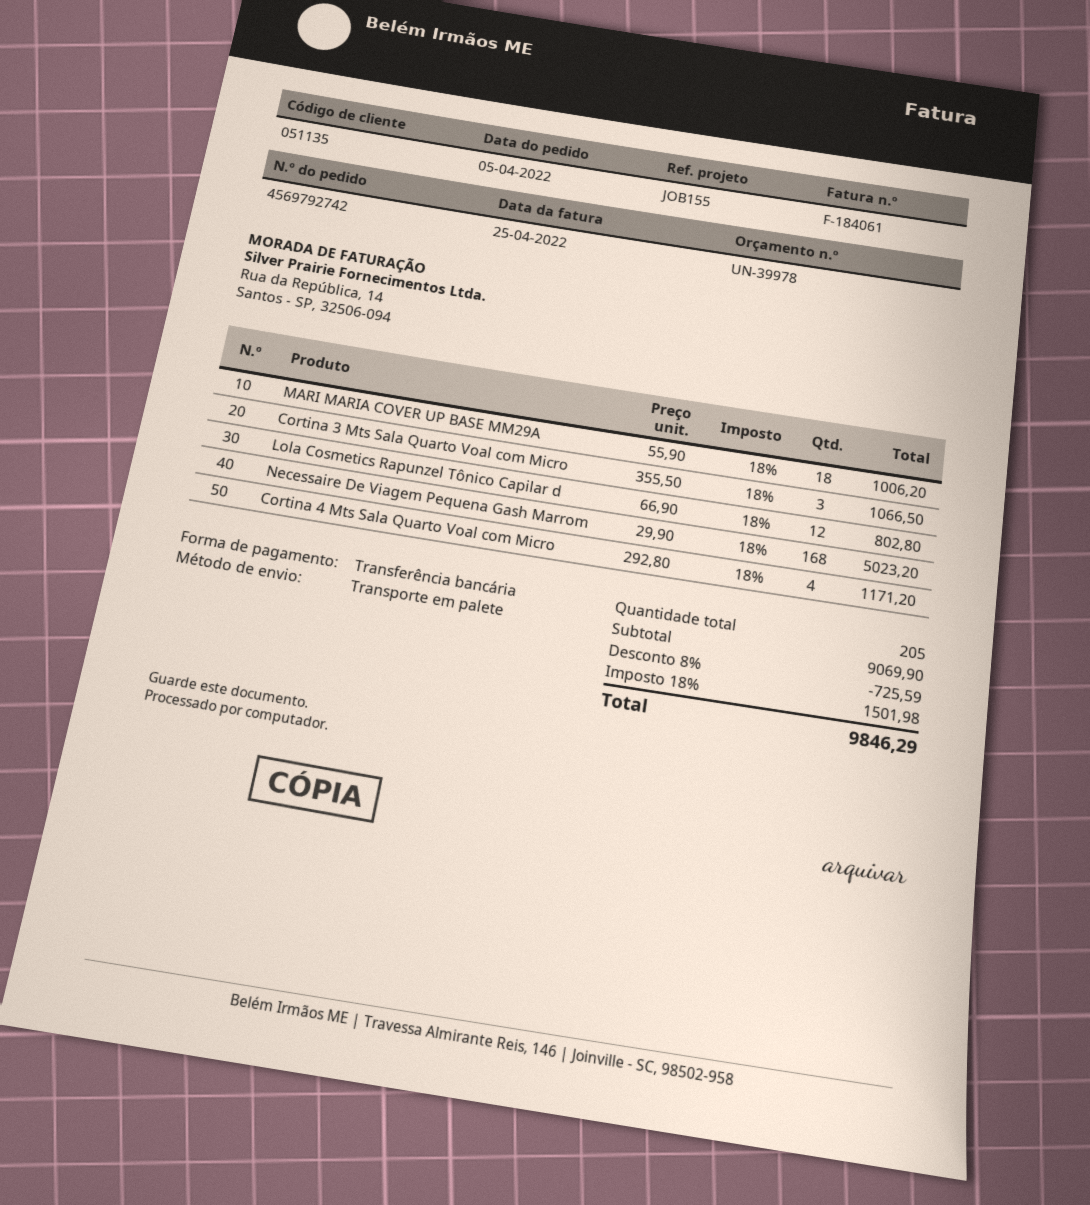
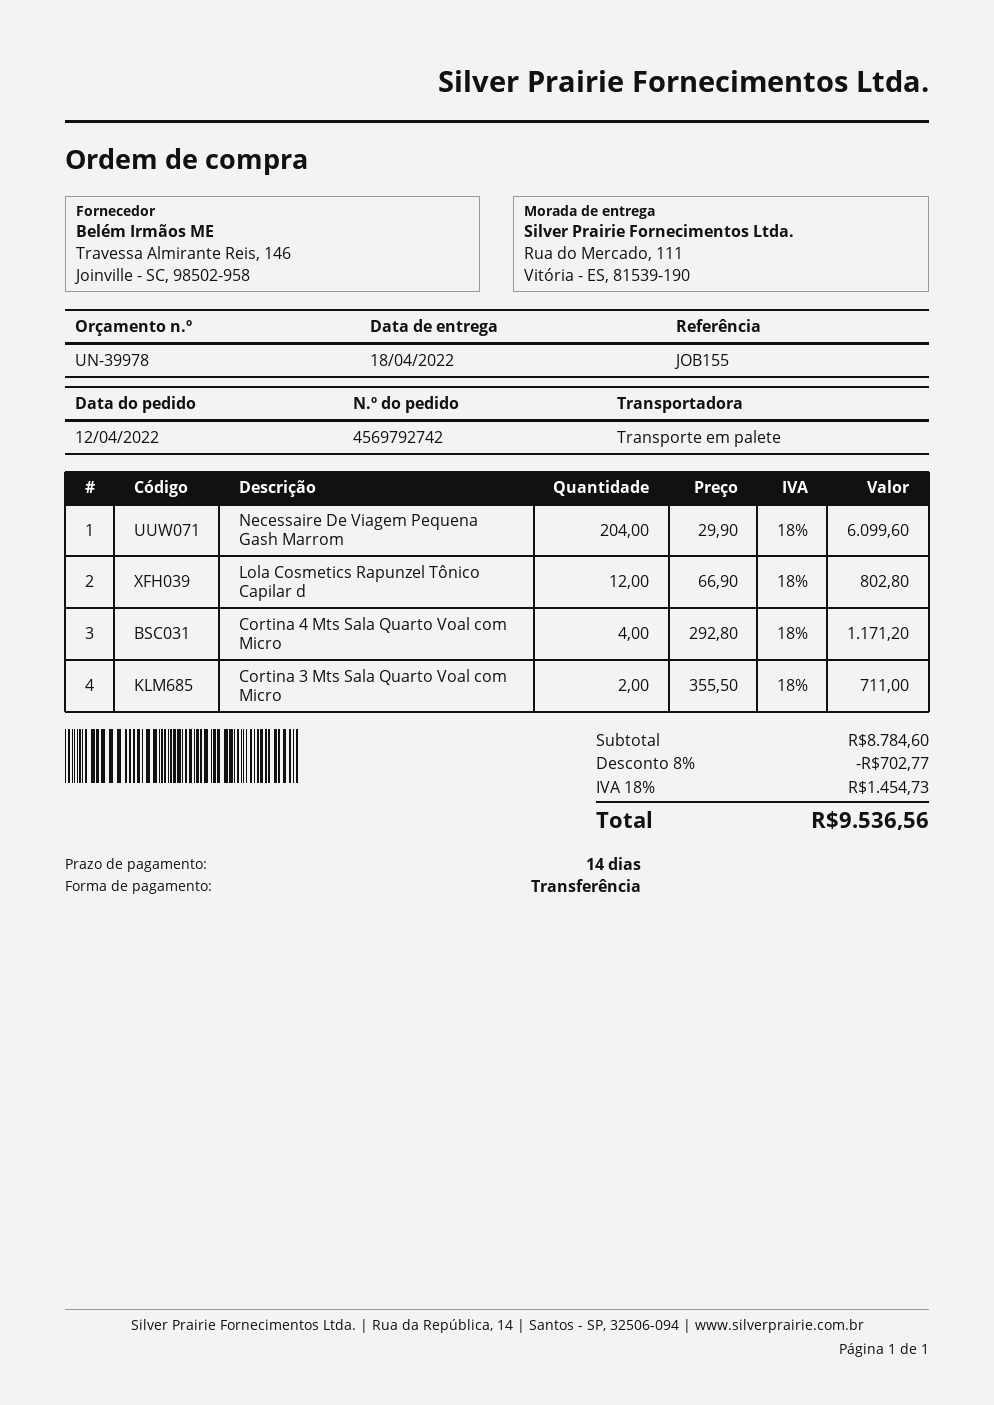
order date: 2022-04-05 -> 2022-04-12
MARI MARIA COVER UP BASE MM29A: 18 x 55.90 = 1006.20 -> none
Cortina 3 Mts Sala Quarto Voal com Micro: 3 x 355.50 = 1066.50 -> 2 x 355.50 = 711.00
Necessaire De Viagem Pequena Gash Marrom: 168 x 29.90 = 5023.20 -> 204 x 29.90 = 6099.60
subtotal: 9069.90 -> 8784.60
discount: 8% = 725.59 -> 8% = 702.77
tax: 18% = 1501.98 -> 18% = 1454.73
total: 9846.29 -> 9536.56

